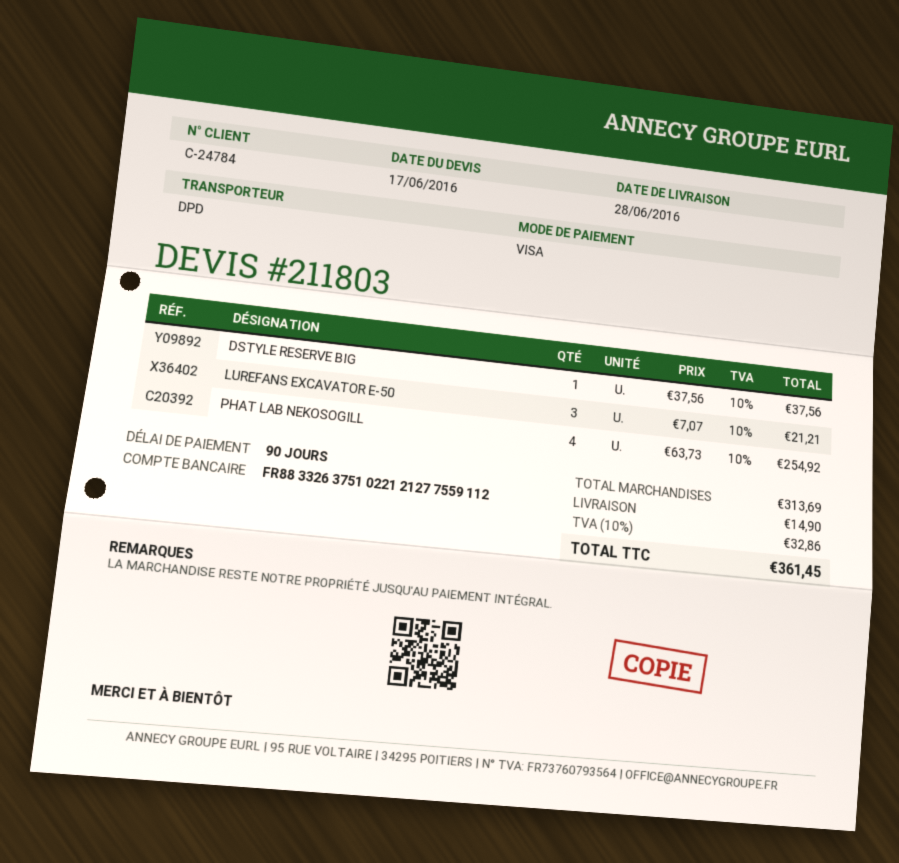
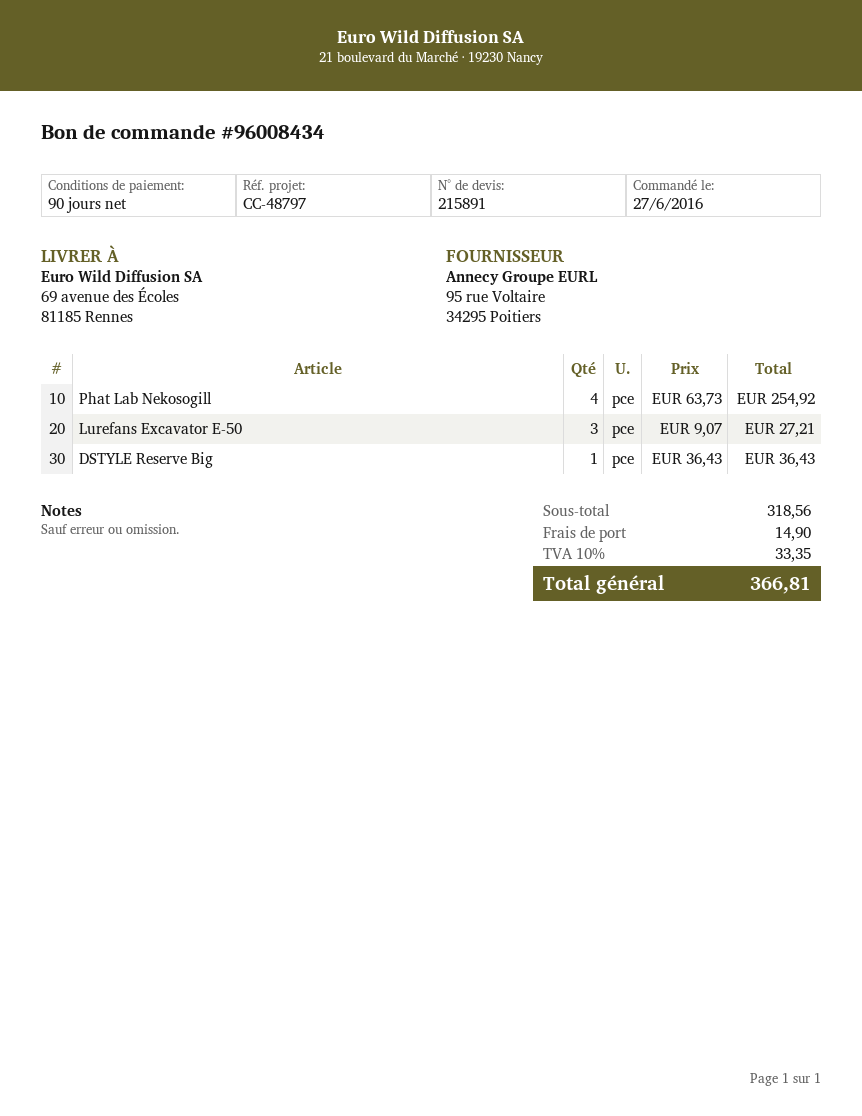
quote number: 211803 -> 215891
DSTYLE RESERVE BIG: 1 x 37.56 = 37.56 -> 1 x 36.43 = 36.43
LUREFANS EXCAVATOR E-50: 3 x 7.07 = 21.21 -> 3 x 9.07 = 27.21
subtotal: 313.69 -> 318.56
tax: 10% = 32.86 -> 10% = 33.35
total: 361.45 -> 366.81

